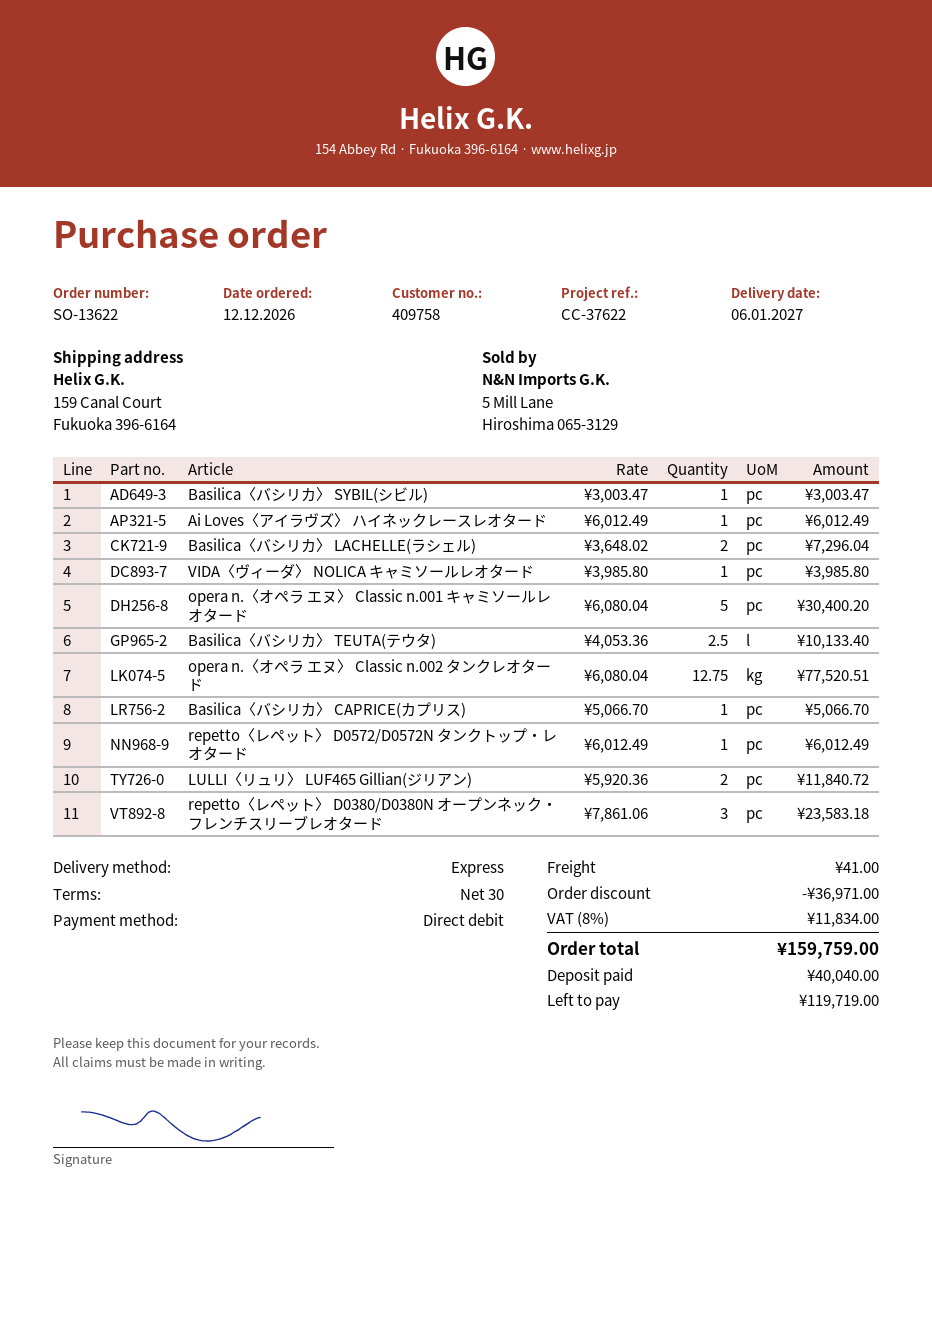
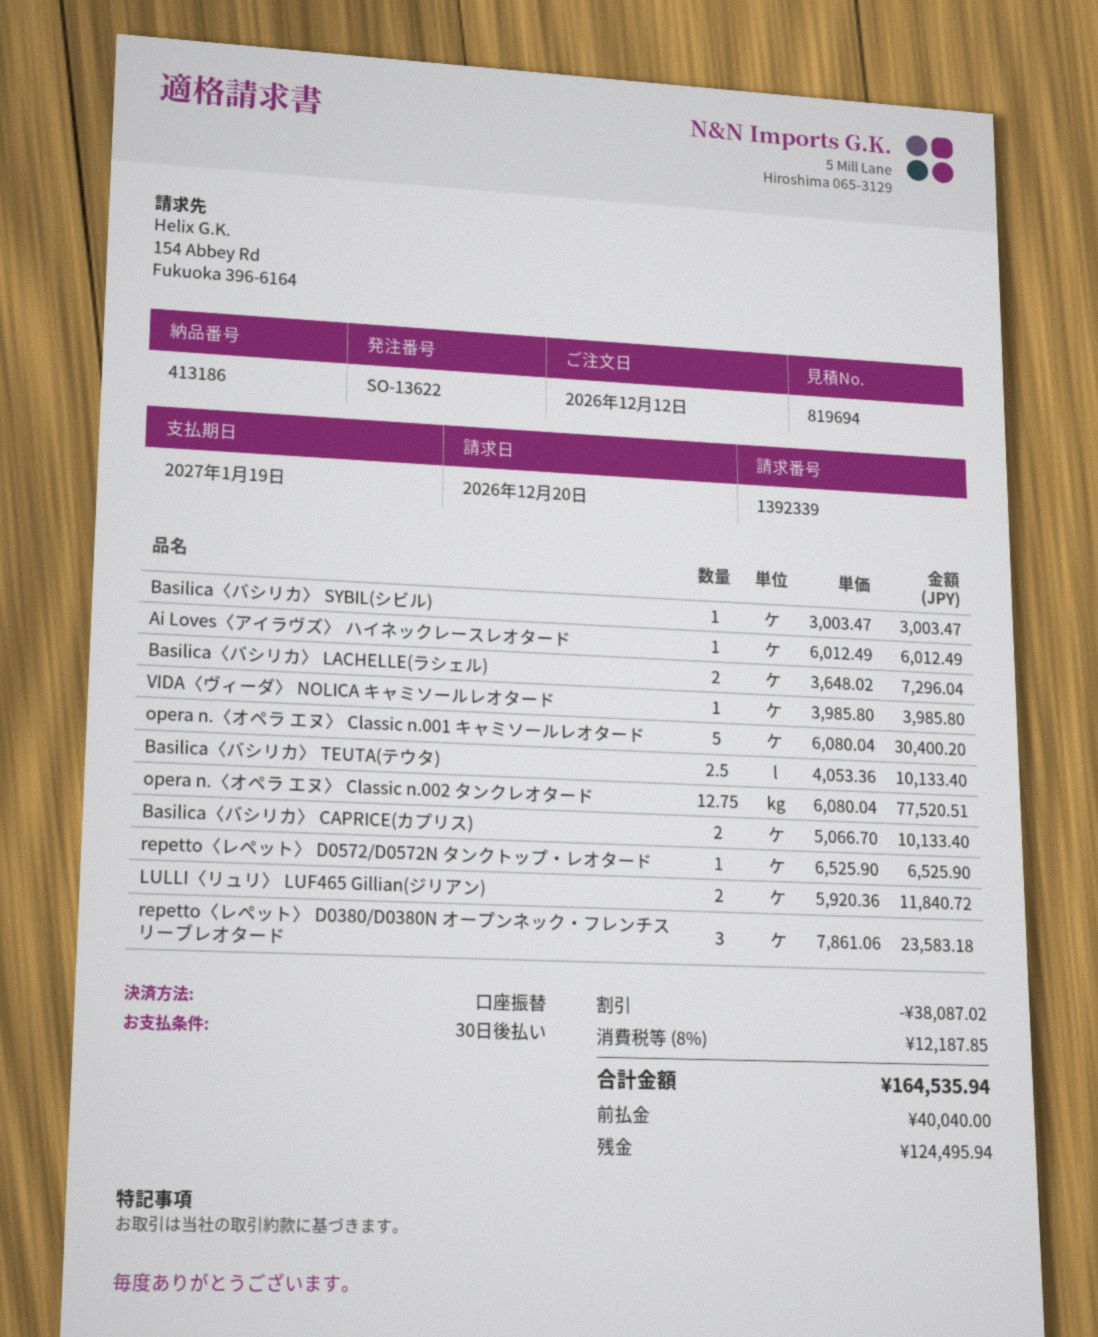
Basilica〈バシリカ〉 CAPRICE(カプリス): 1 x 5066.70 = 5066.70 -> 2 x 5066.70 = 10133.40
repetto〈レペット〉 D0572/D0572N タンクトップ・レオタード: 1 x 6012.49 = 6012.49 -> 1 x 6525.90 = 6525.90
discount: 36971.00 -> 38087.02
shipping: 41.00 -> none
tax: 8% = 11834.00 -> 8% = 12187.85
total: 159759.00 -> 164535.94
balance: 119719.00 -> 124495.94

